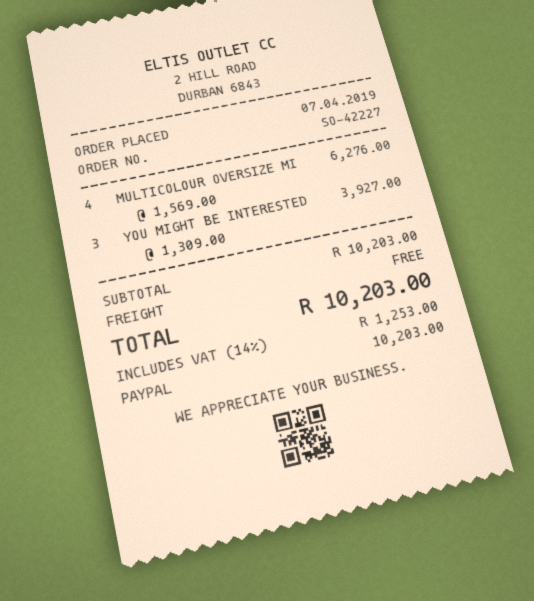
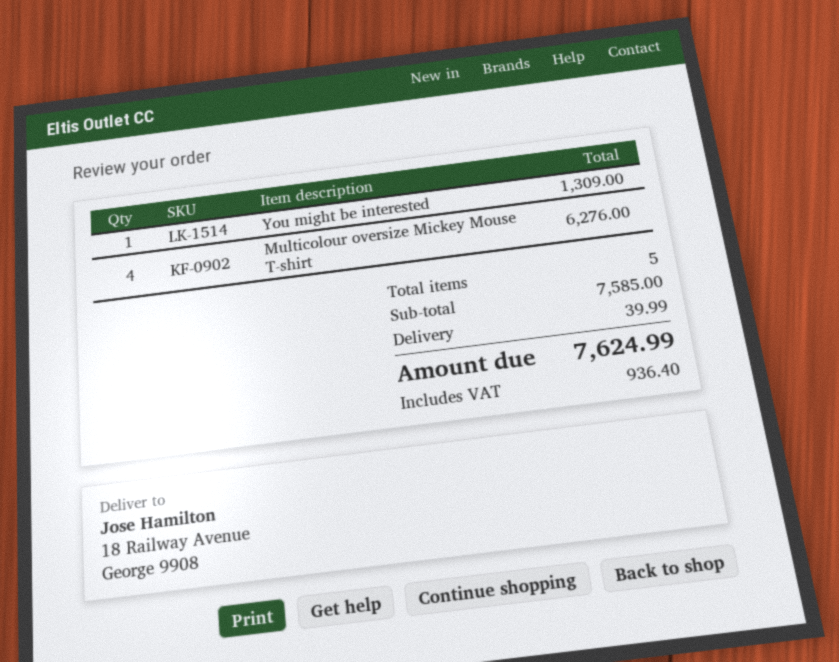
YOU MIGHT BE INTERESTED: 3 for 3927.00 -> 1 for 1309.00
subtotal: 10203.00 -> 7585.00
shipping: 0.00 -> 39.99
tax: 1253.00 -> 936.40
total: 10203.00 -> 7624.99

